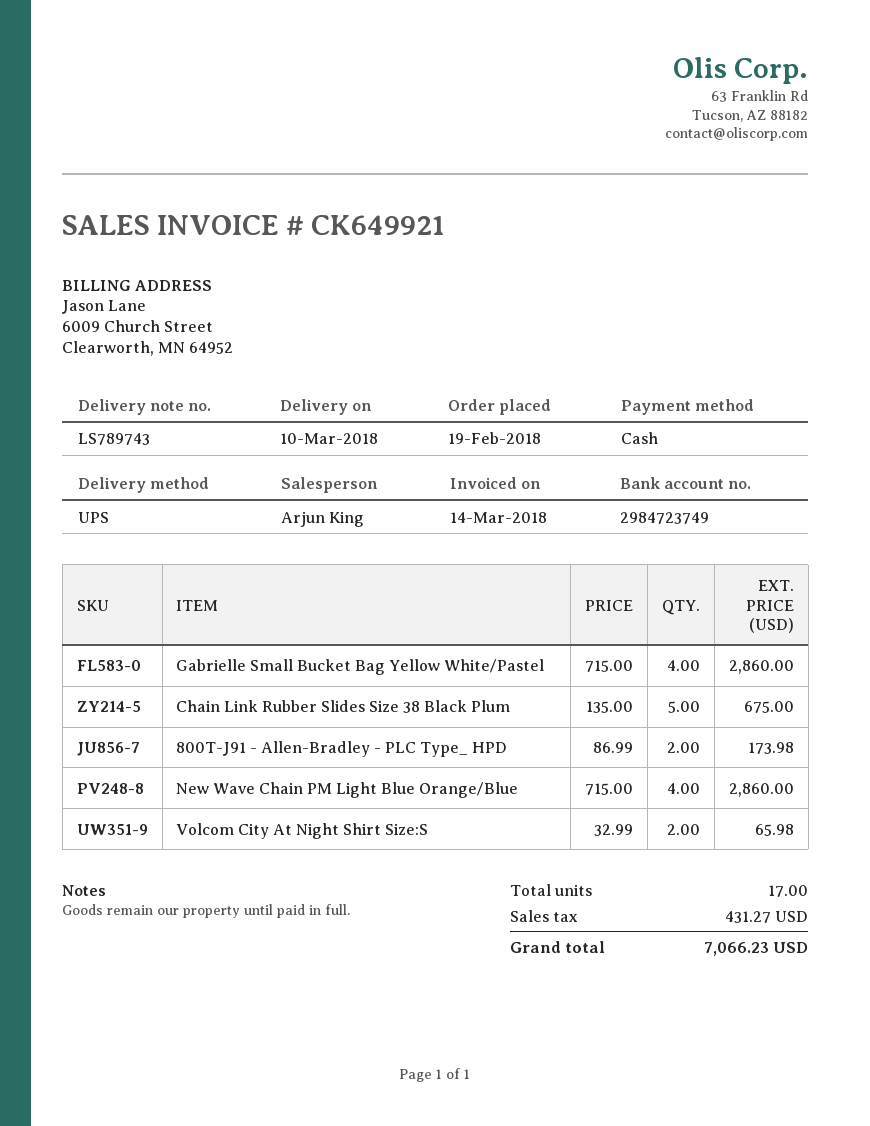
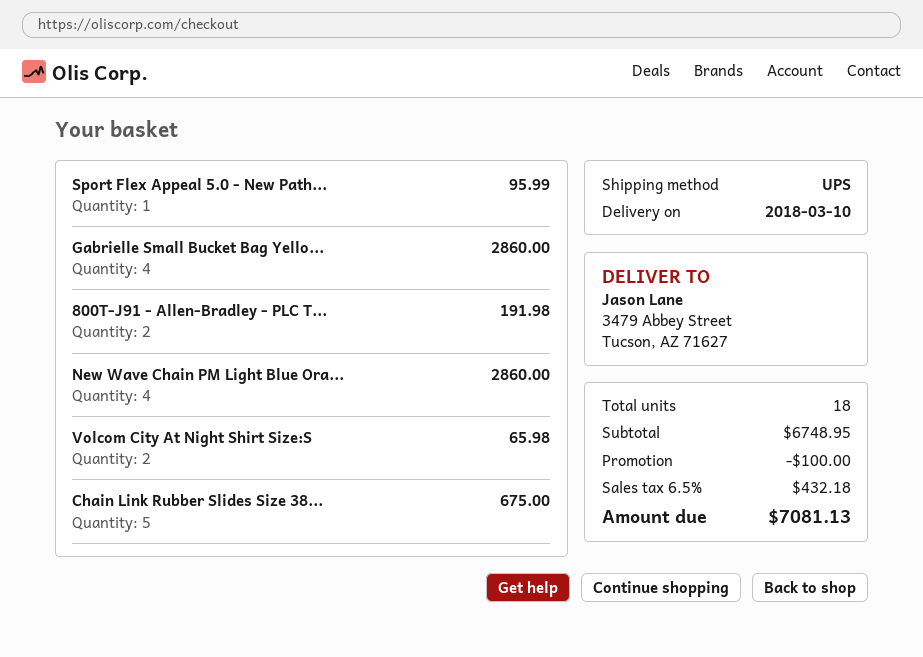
800T-J91 - Allen-Bradley - PLC Type_ HPD: 2 for 173.98 -> 2 for 191.98
Sport Flex Appeal 5.0 - New Path...: none -> 1 for 95.99
total quantity: 17 -> 18
discount: none -> 100.00
tax: 431.27 -> 432.18
total: 7066.23 -> 7081.13

